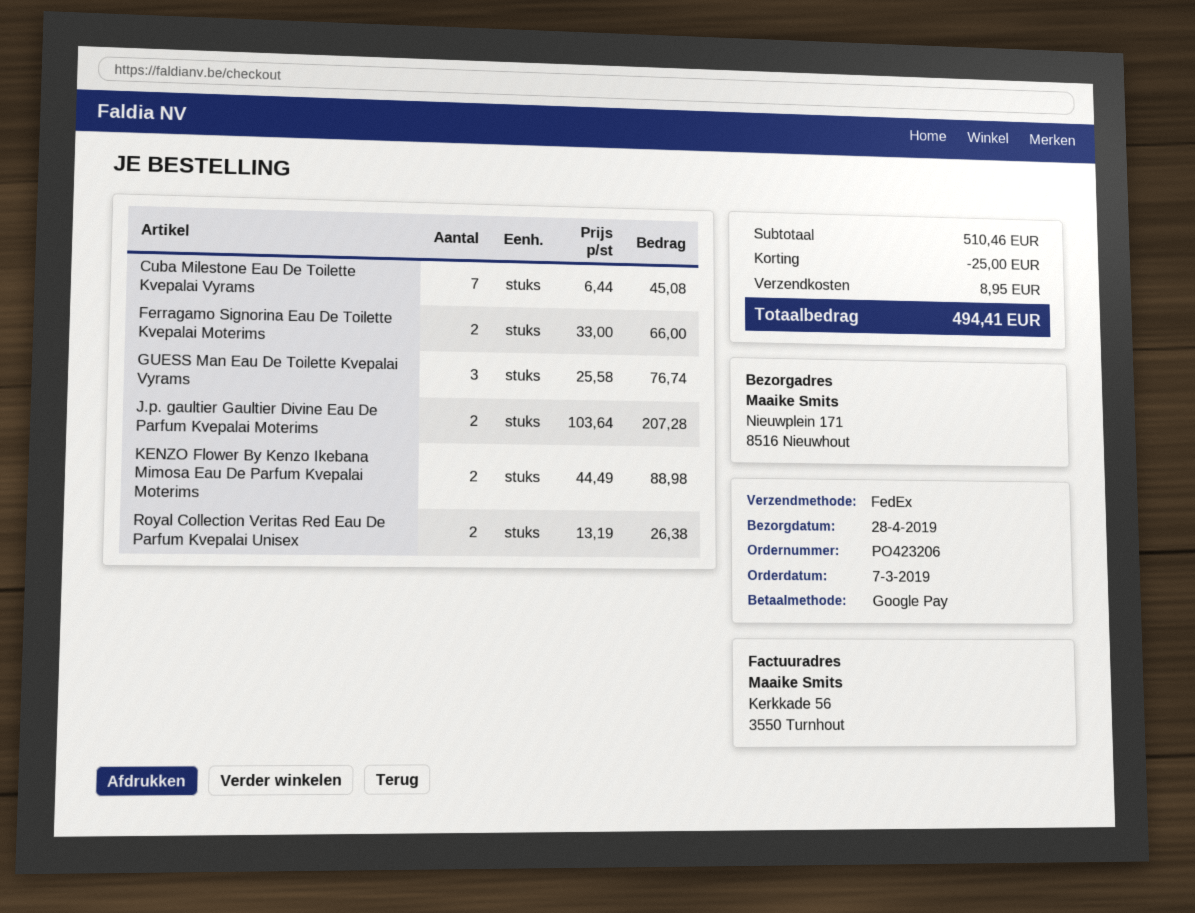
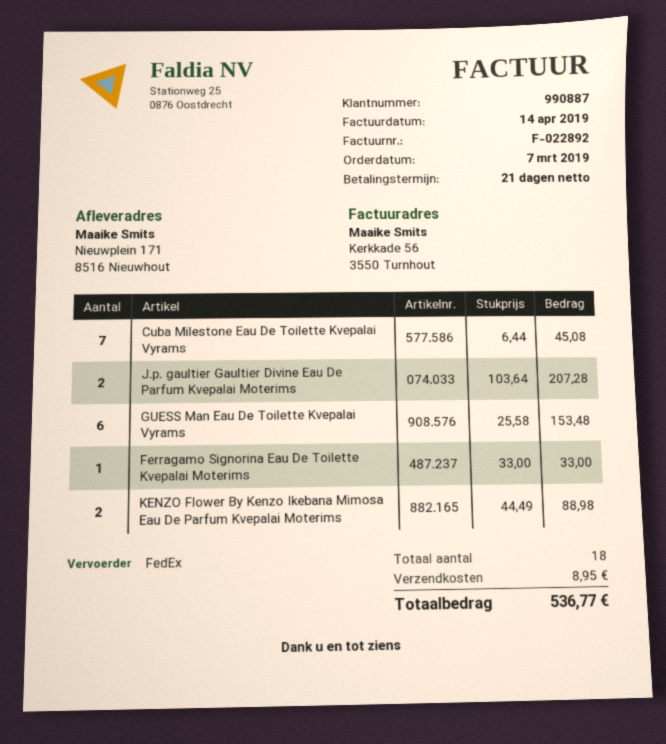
Ferragamo Signorina Eau De Toilette Kvepalai Moterims: 2 x 33.00 = 66.00 -> 1 x 33.00 = 33.00
GUESS Man Eau De Toilette Kvepalai Vyrams: 3 x 25.58 = 76.74 -> 6 x 25.58 = 153.48
Royal Collection Veritas Red Eau De Parfum Kvepalai Unisex: 2 x 13.19 = 26.38 -> none
discount: 25.00 -> none
total: 494.41 -> 536.77

